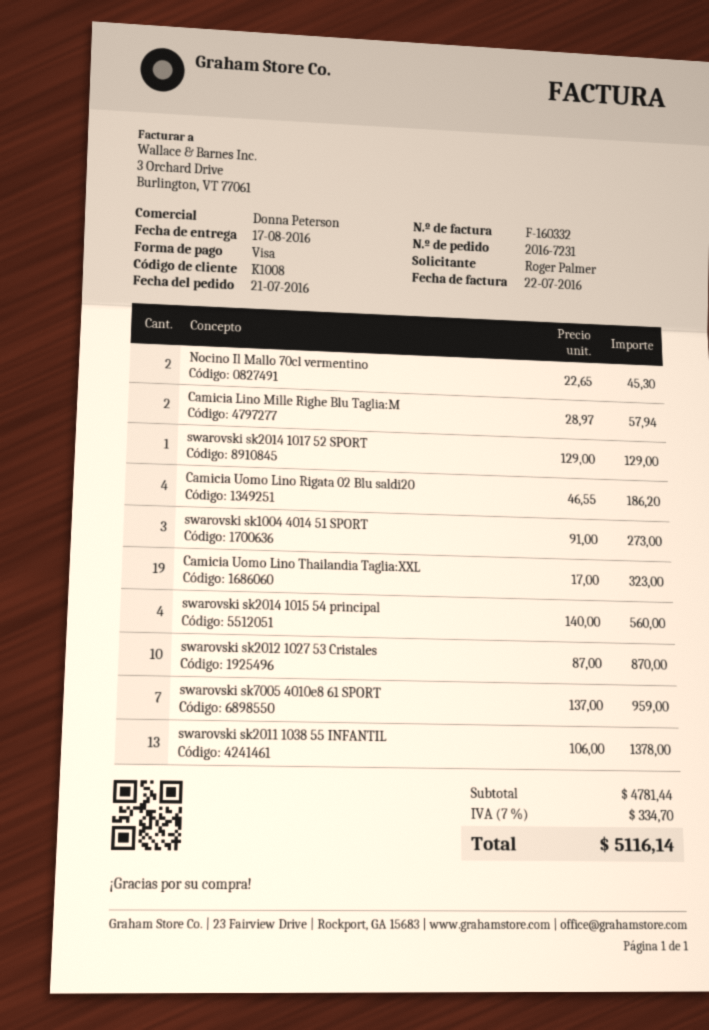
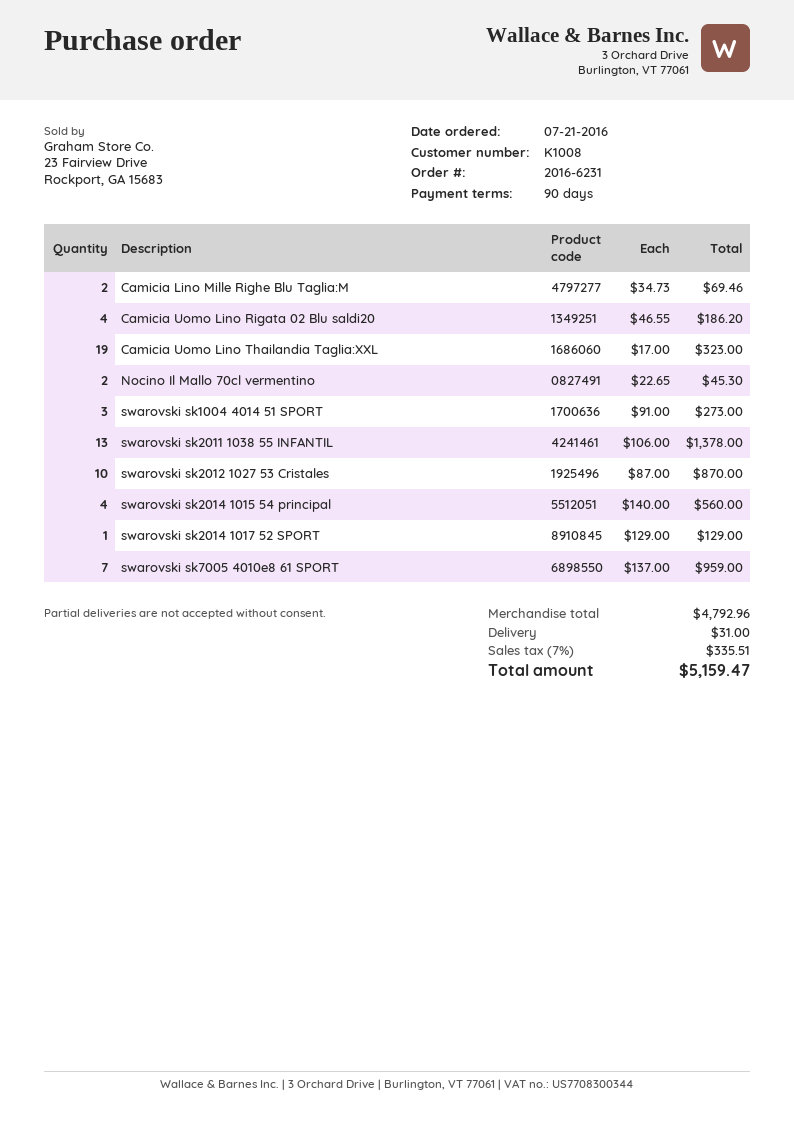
order number: 2016-7231 -> 2016-6231
Camicia Lino Mille Righe Blu Taglia:M: 2 x 28.97 = 57.94 -> 2 x 34.73 = 69.46
subtotal: 4781.44 -> 4792.96
shipping: none -> 31.00
tax: 7% = 334.70 -> 7% = 335.51
total: 5116.14 -> 5159.47

